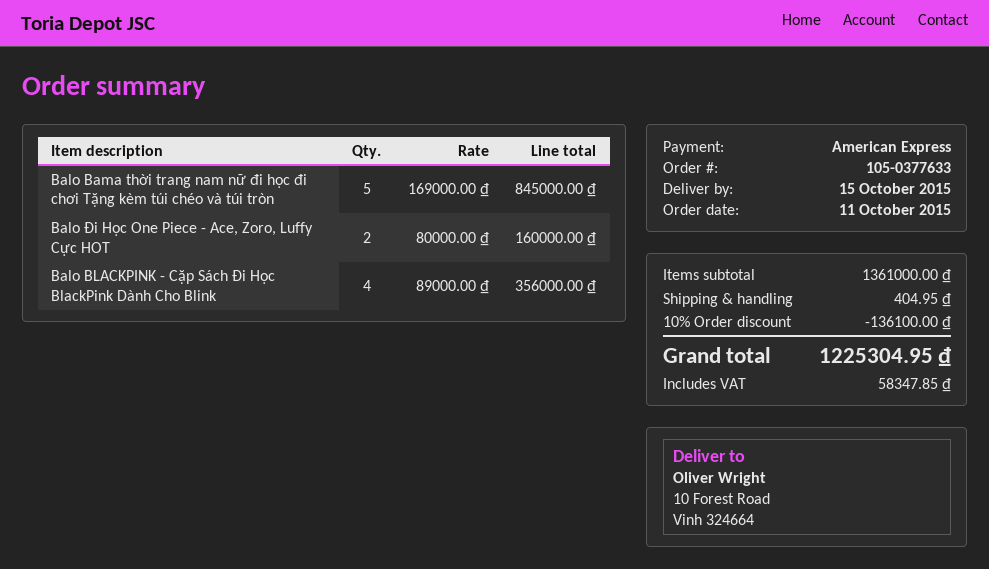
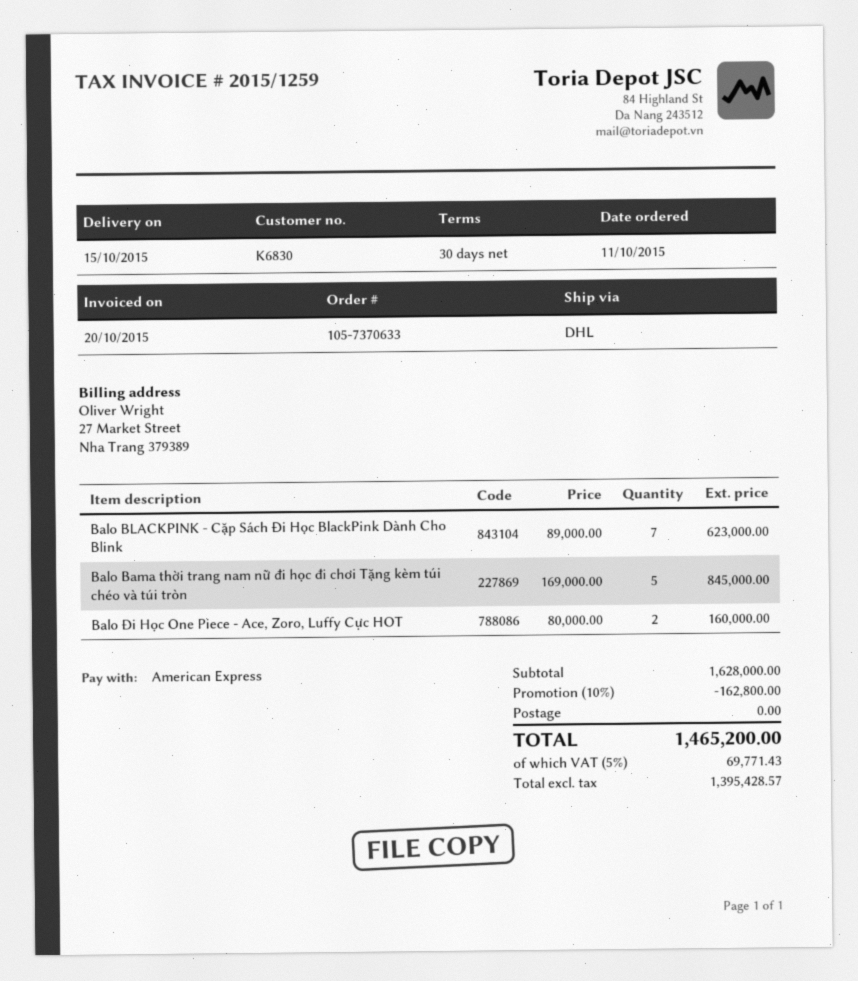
order number: 105-0377633 -> 105-7370633
Balo BLACKPINK - Cặp Sách Đi Học BlackPink Dành Cho Blink: 4 x 89000.00 = 356000.00 -> 7 x 89000.00 = 623000.00
subtotal: 1361000.00 -> 1628000.00
discount: 10% = 136100.00 -> 10% = 162800.00
shipping: 404.95 -> 0.00
tax: 58347.85 -> 69771.43
total: 1225304.95 -> 1465200.00

